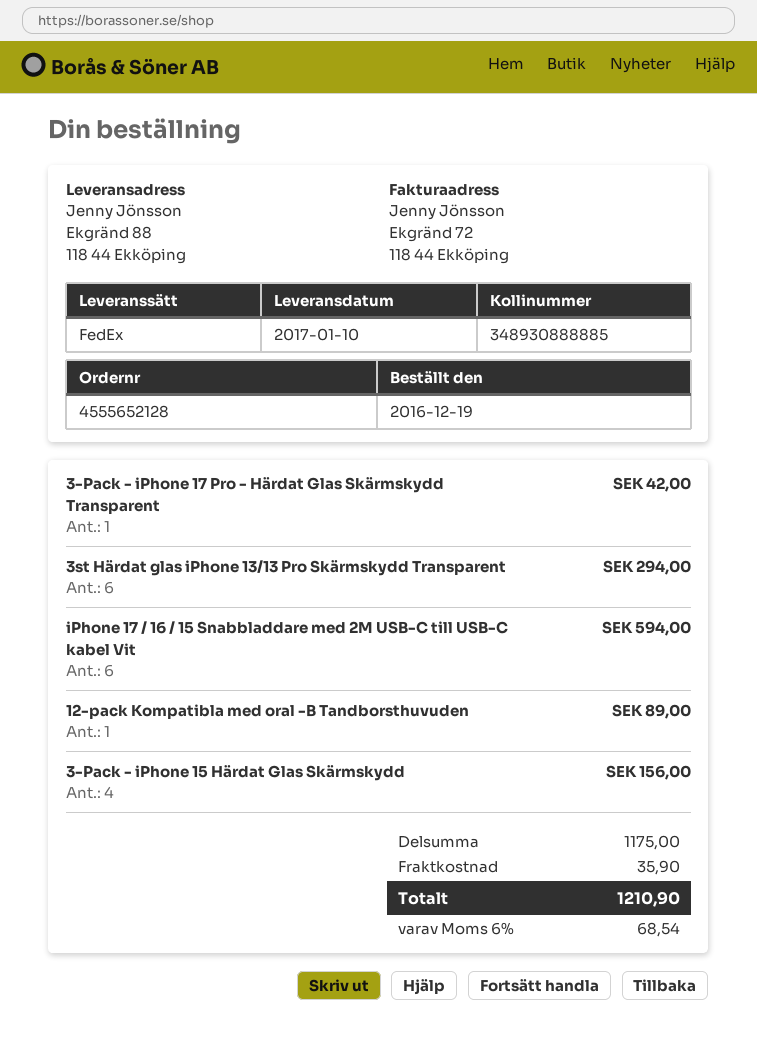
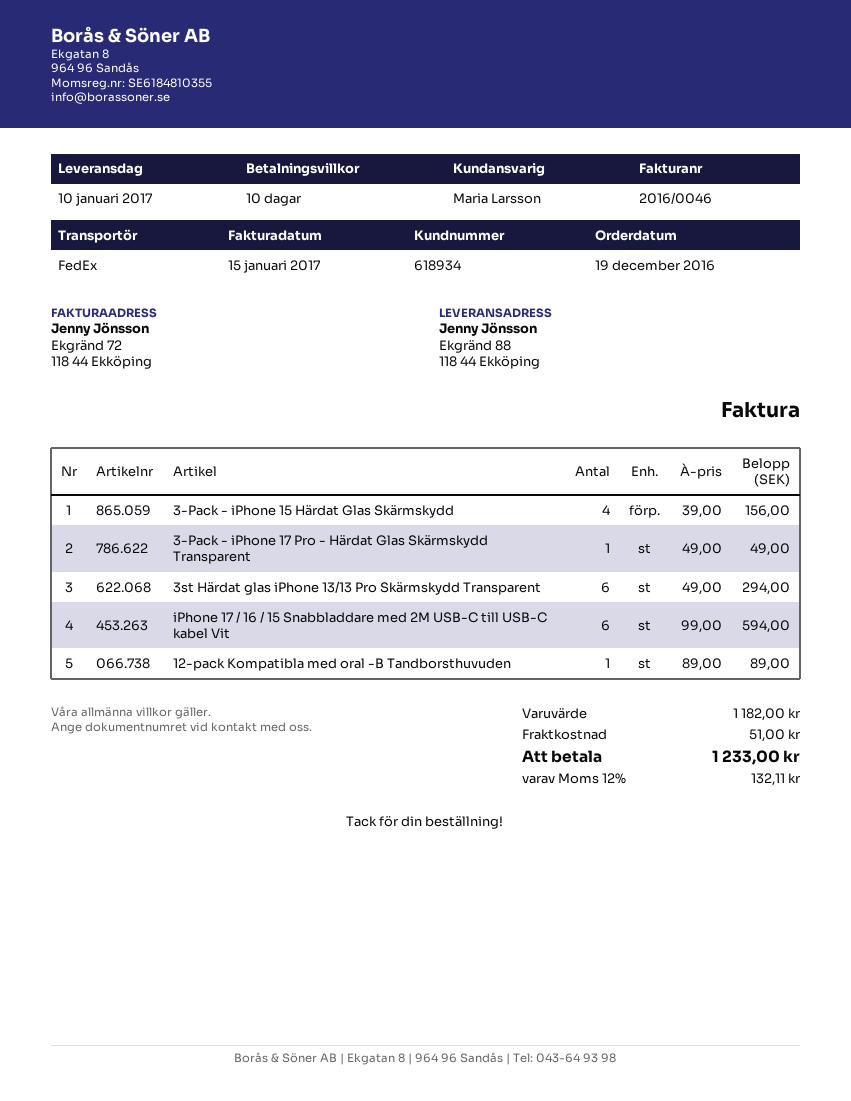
3-Pack - iPhone 17 Pro - Härdat Glas Skärmskydd Transparent: 1 for 42.00 -> 1 for 49.00
subtotal: 1175.00 -> 1182.00
shipping: 35.90 -> 51.00
tax: 6% = 68.54 -> 12% = 132.11
total: 1210.90 -> 1233.00

